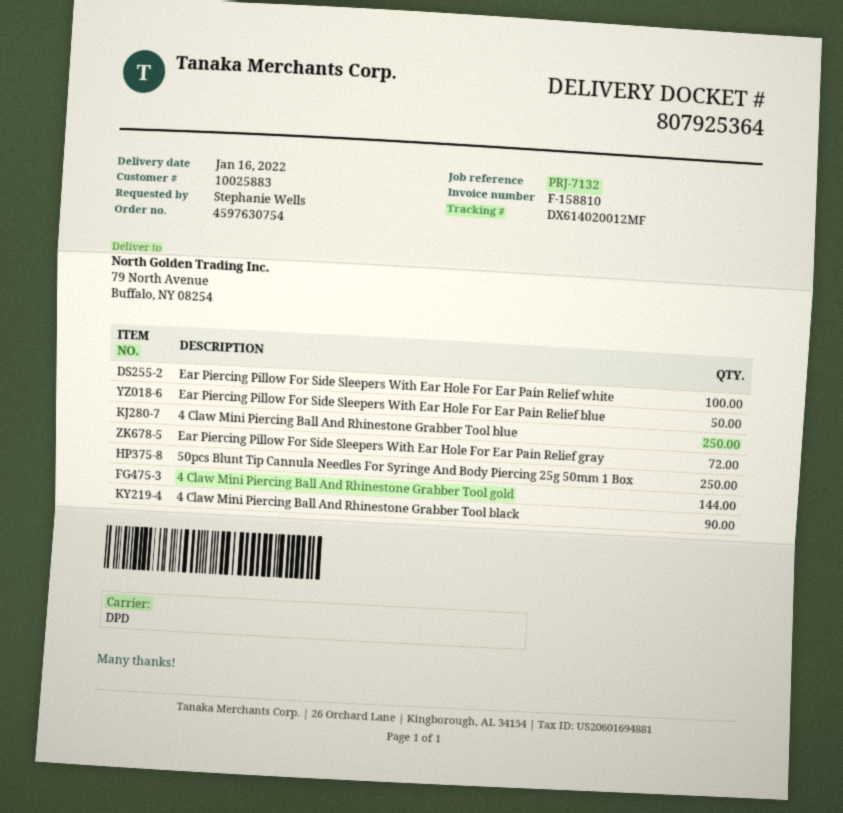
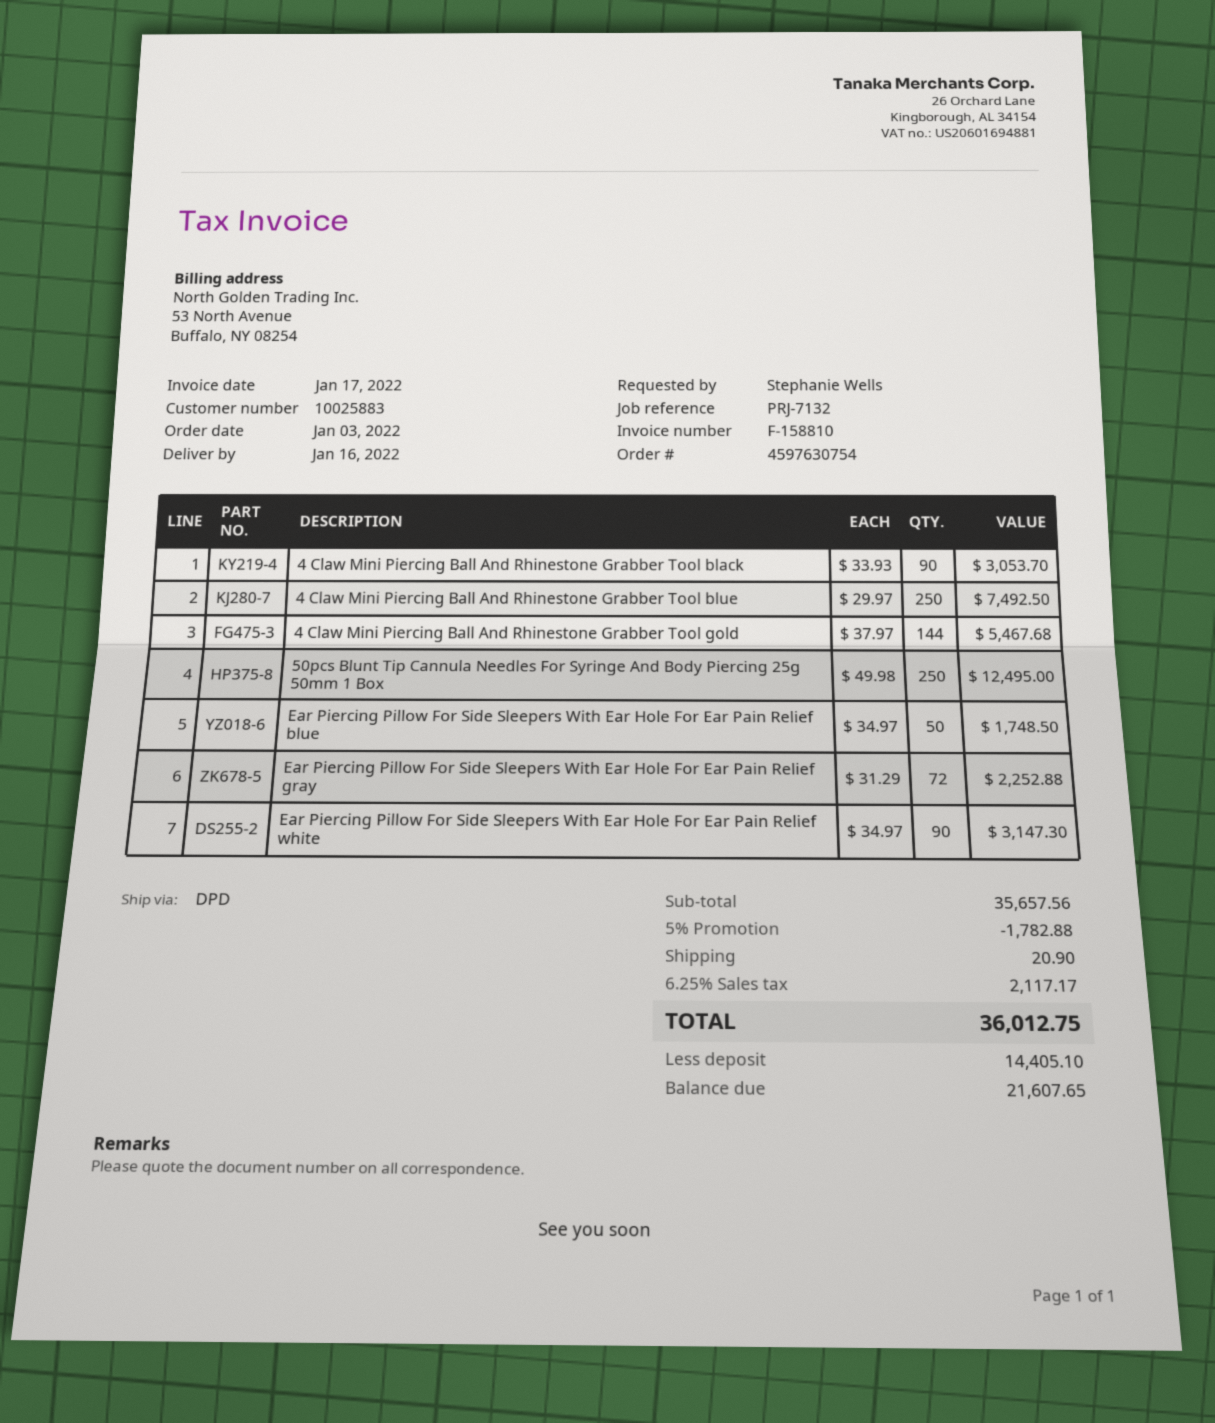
Ear Piercing Pillow For Side Sleepers With Ear Hole For Ear Pain Relief white: 100 -> 90

